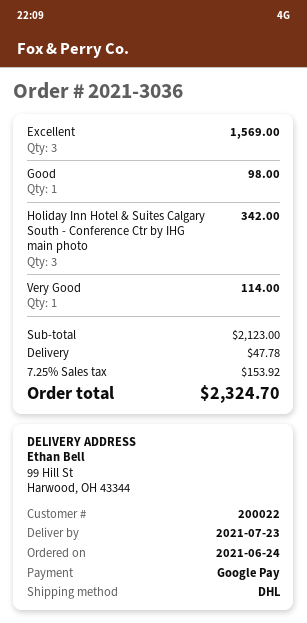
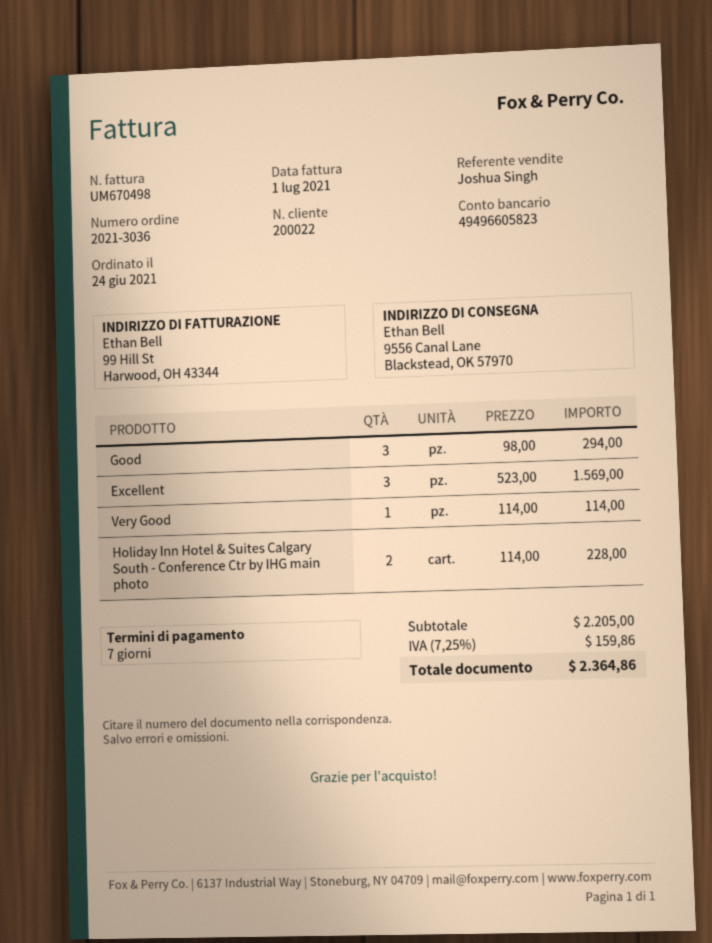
ship to: 99 Hill St, Harwood, OH 43344 -> 9556 Canal Lane, Blackstead, OK 57970
Good: 1 for 98.00 -> 3 for 294.00
Holiday Inn Hotel & Suites Calgary South - Conference Ctr by IHG main photo: 3 for 342.00 -> 2 for 228.00
subtotal: 2123.00 -> 2205.00
shipping: 47.78 -> none
tax: 7.25% = 153.92 -> 7.25% = 159.86
total: 2324.70 -> 2364.86

